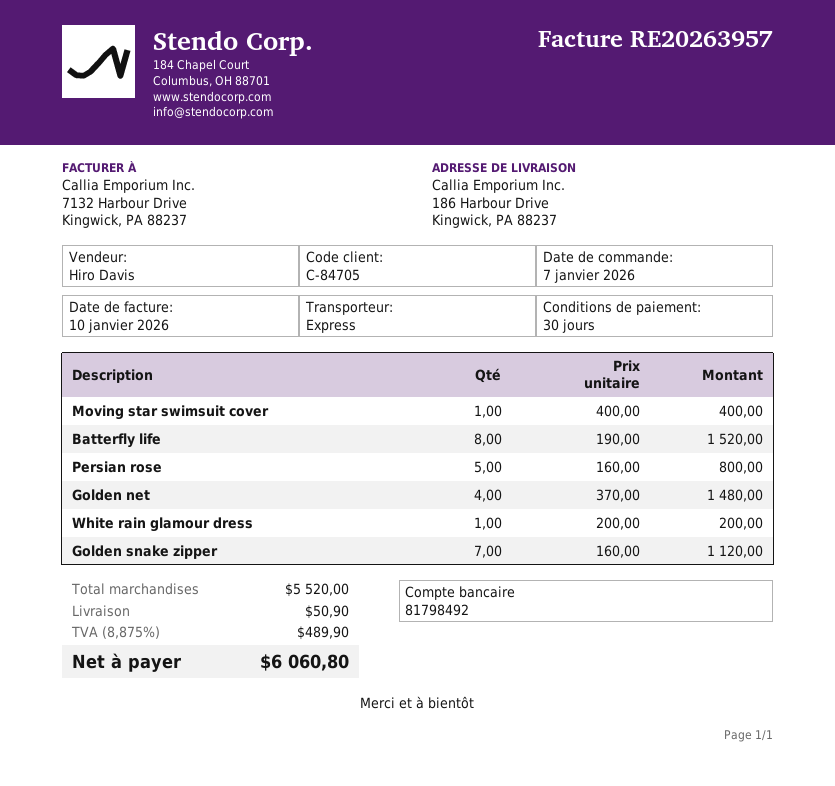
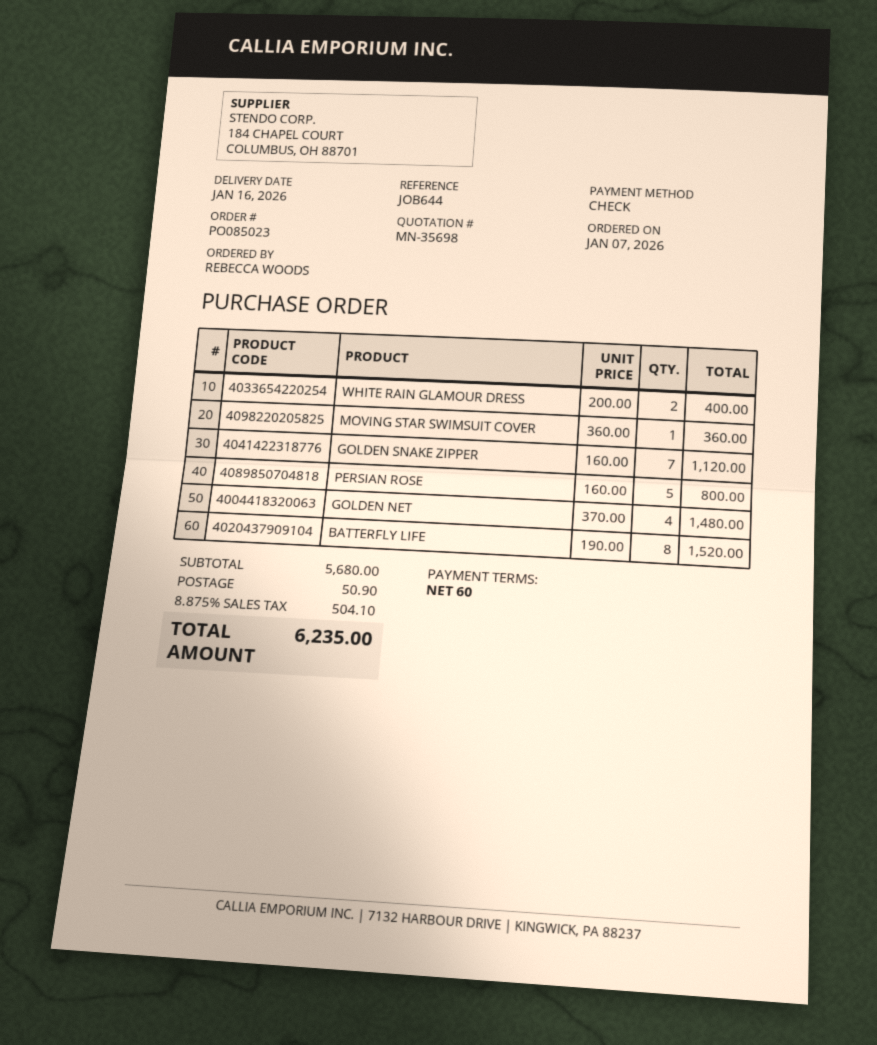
payment terms: 30 days -> 60 days
Moving star swimsuit cover: 1 x 400.00 = 400.00 -> 1 x 360.00 = 360.00
White rain glamour dress: 1 x 200.00 = 200.00 -> 2 x 200.00 = 400.00
subtotal: 5520.00 -> 5680.00
tax: 8.875% = 489.90 -> 8.875% = 504.10
total: 6060.80 -> 6235.00

